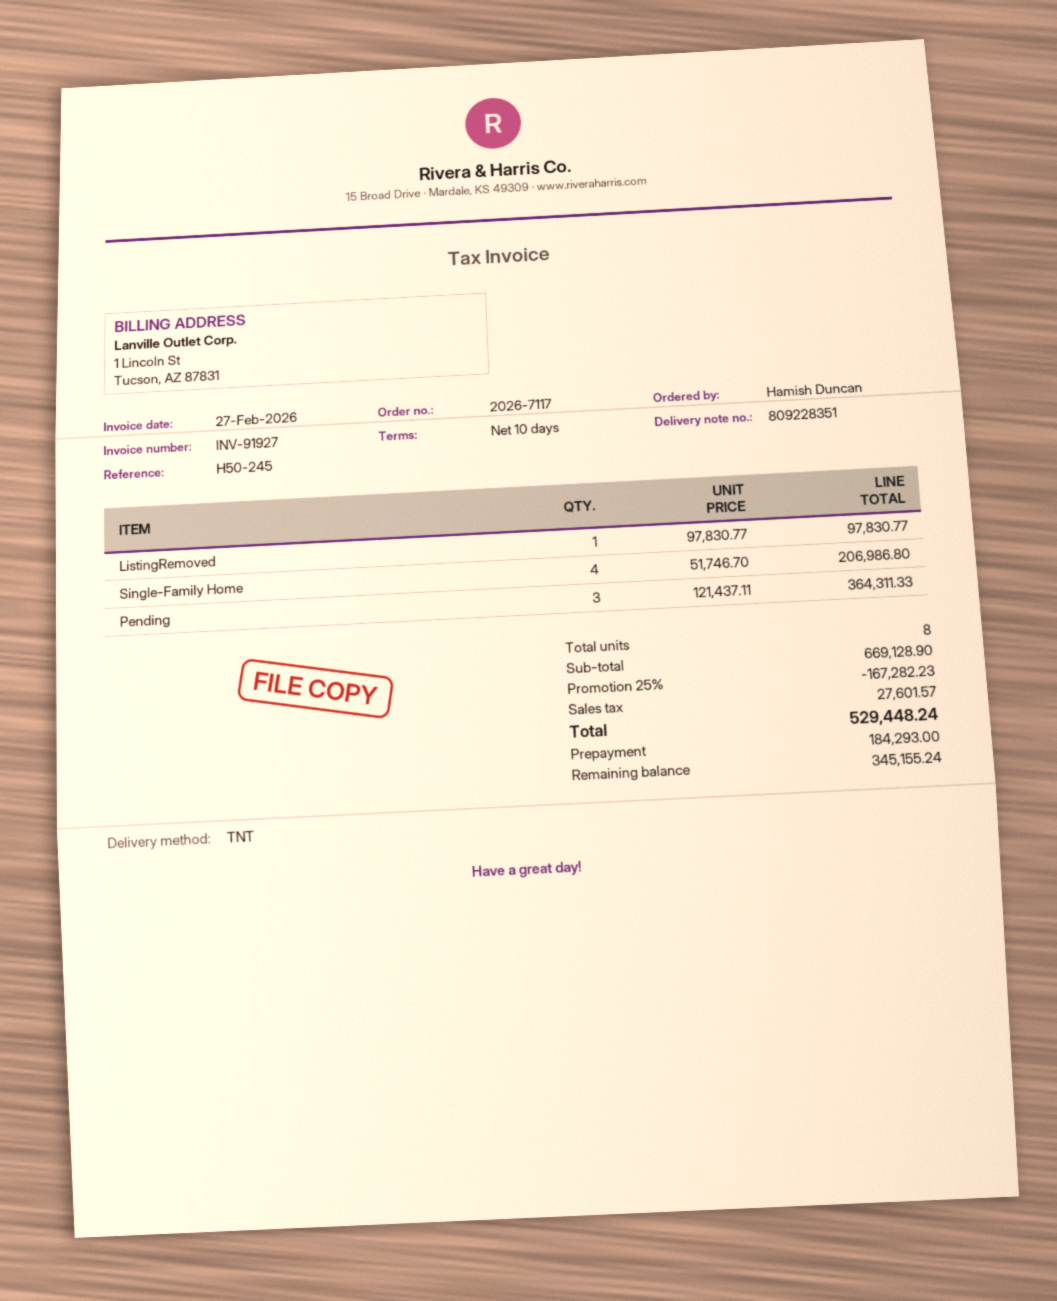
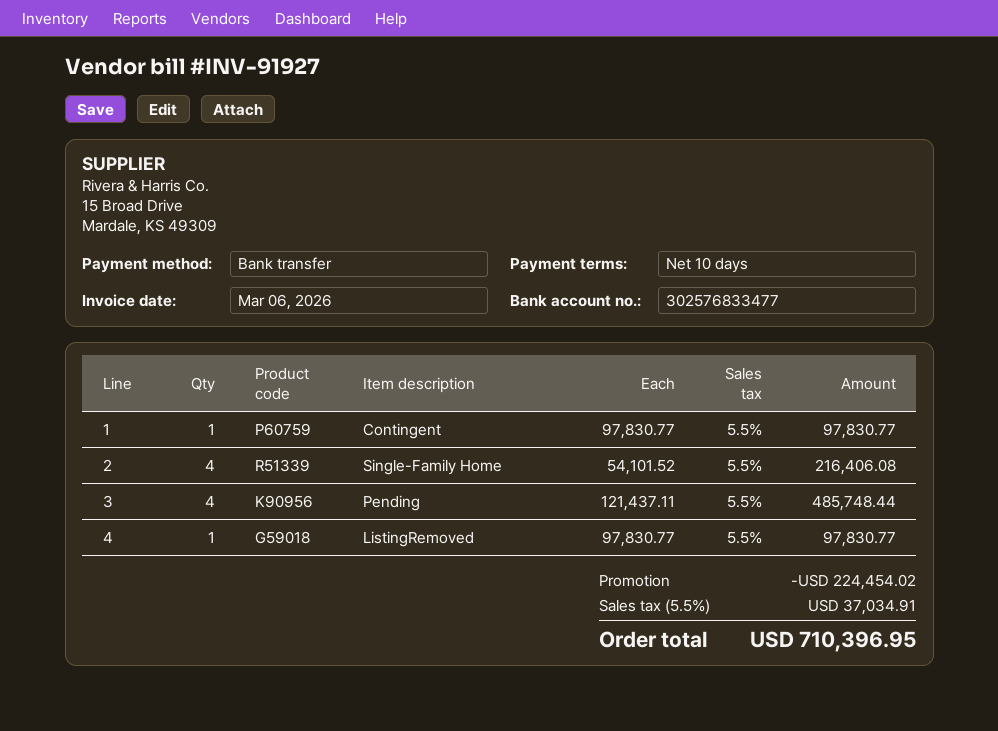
invoice date: 2026-02-27 -> 2026-03-06
Single-Family Home: 4 x 51746.70 = 206986.80 -> 4 x 54101.52 = 216406.08
Pending: 3 x 121437.11 = 364311.33 -> 4 x 121437.11 = 485748.44
Contingent: none -> 1 x 97830.77 = 97830.77
discount: 167282.23 -> 224454.02
tax: 27601.57 -> 37034.91
total: 529448.24 -> 710396.95

